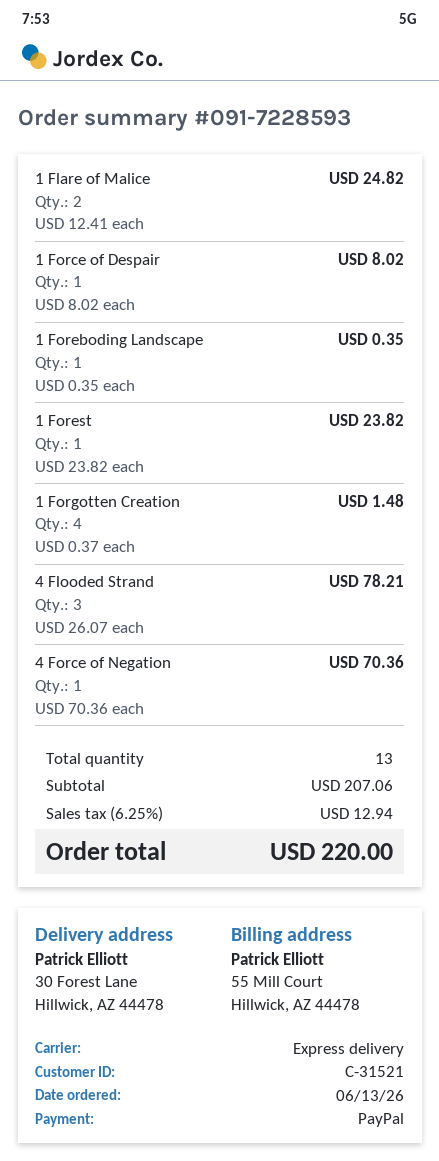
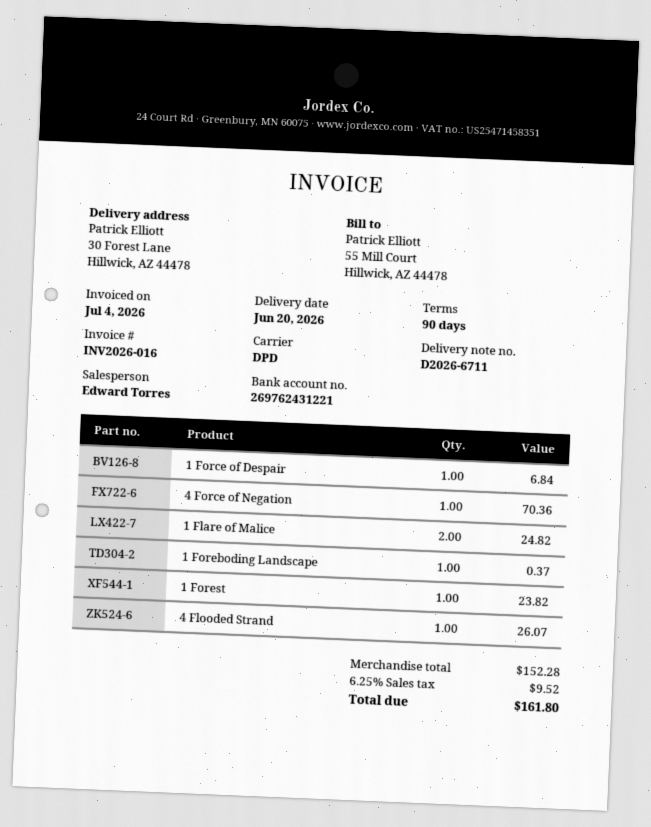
shipping method: express -> DPD
1 Force of Despair: 1 for 8.02 -> 1 for 6.84
1 Foreboding Landscape: 1 for 0.35 -> 1 for 0.37
1 Forgotten Creation: 4 for 1.48 -> none
4 Flooded Strand: 3 for 78.21 -> 1 for 26.07
subtotal: 207.06 -> 152.28
tax: 6.25% = 12.94 -> 6.25% = 9.52
total: 220.00 -> 161.80

